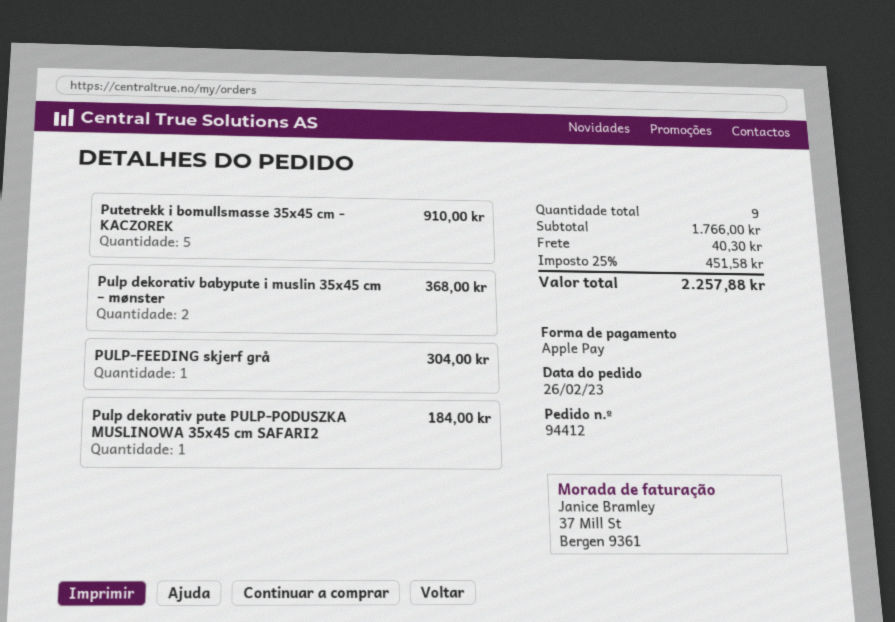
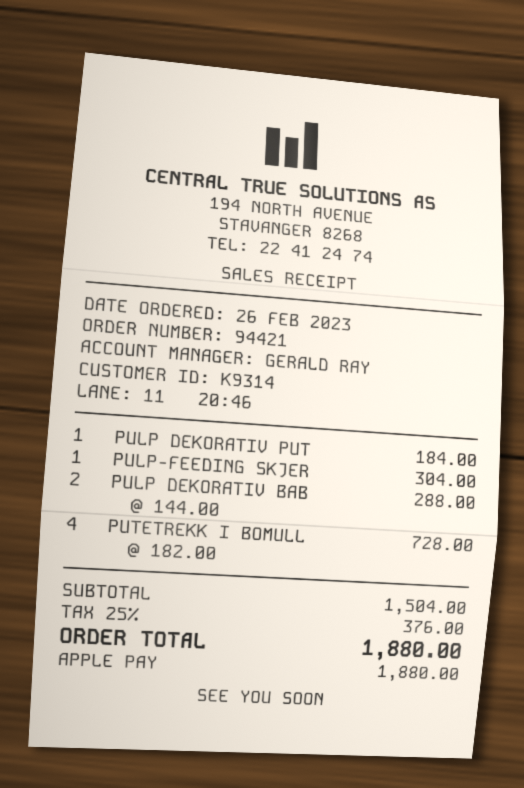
order number: 94412 -> 94421
Putetrekk i bomullsmasse 35x45 cm - KACZOREK: 5 for 910.00 -> 4 for 728.00
Pulp dekorativ babypute i muslin 35x45 cm – mønster: 2 for 368.00 -> 2 for 288.00
subtotal: 1766.00 -> 1504.00
shipping: 40.30 -> none
tax: 25% = 451.58 -> 25% = 376.00
total: 2257.88 -> 1880.00

